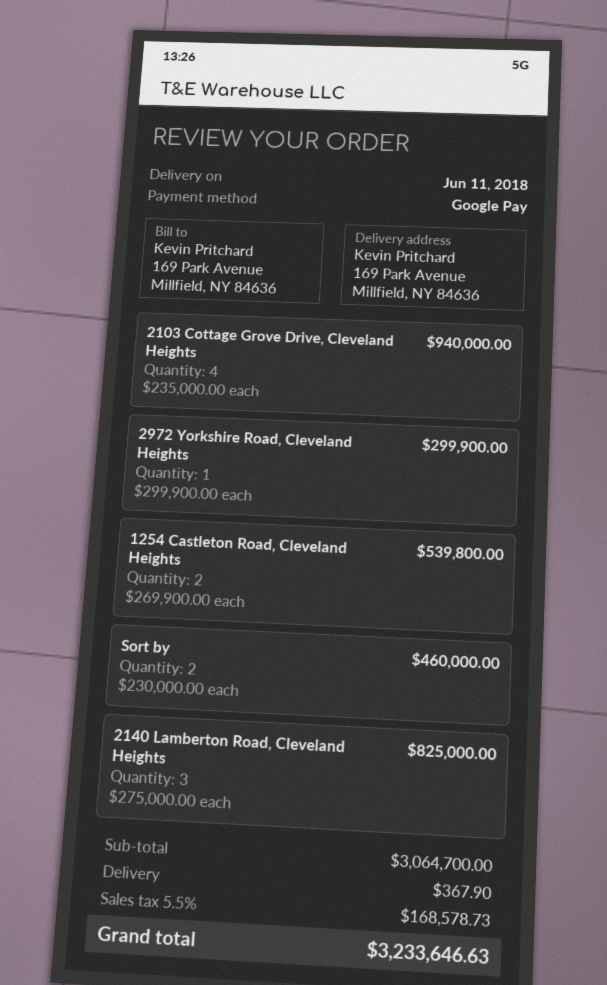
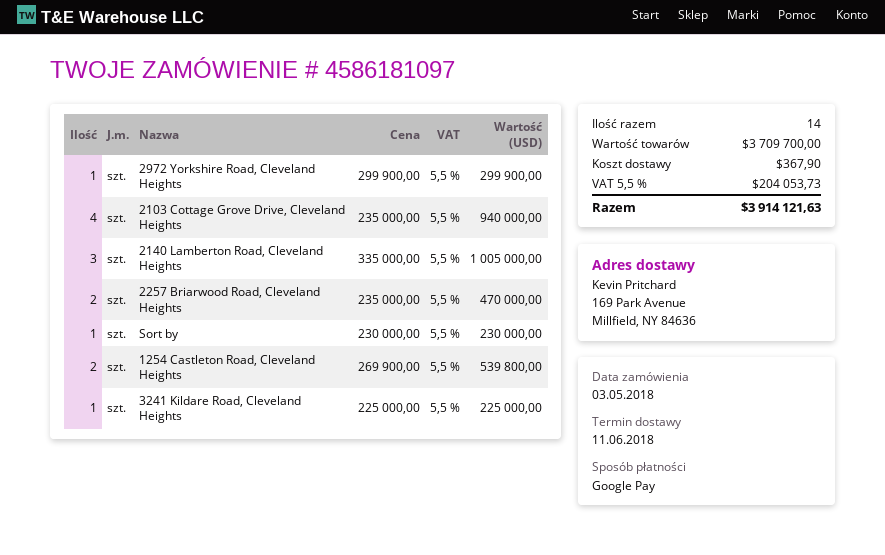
Sort by: 2 x 230000.00 = 460000.00 -> 1 x 230000.00 = 230000.00
2140 Lamberton Road, Cleveland Heights: 3 x 275000.00 = 825000.00 -> 3 x 335000.00 = 1005000.00
2257 Briarwood Road, Cleveland Heights: none -> 2 x 235000.00 = 470000.00
3241 Kildare Road, Cleveland Heights: none -> 1 x 225000.00 = 225000.00
subtotal: 3064700.00 -> 3709700.00
tax: 5.5% = 168578.73 -> 5.5% = 204053.73
total: 3233646.63 -> 3914121.63

